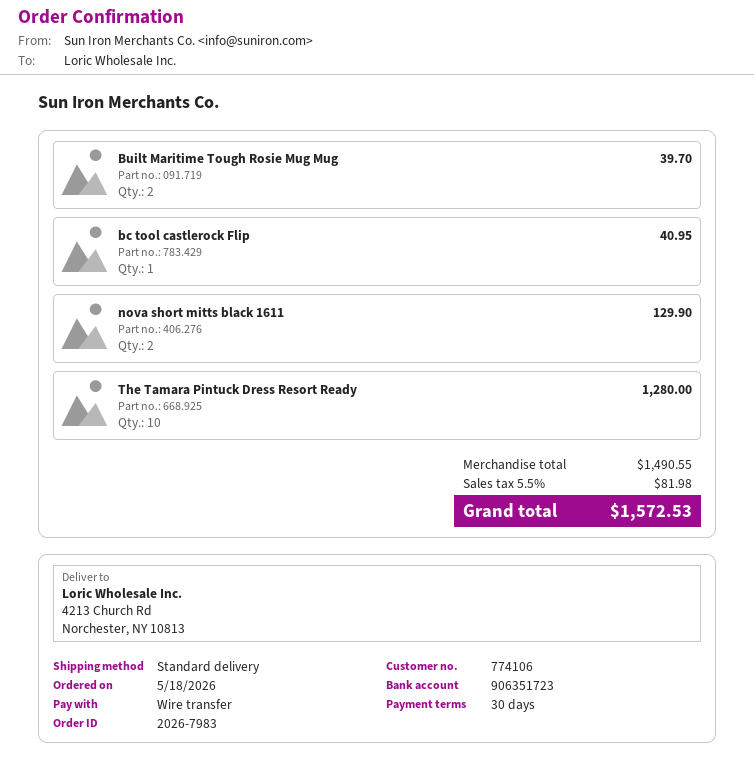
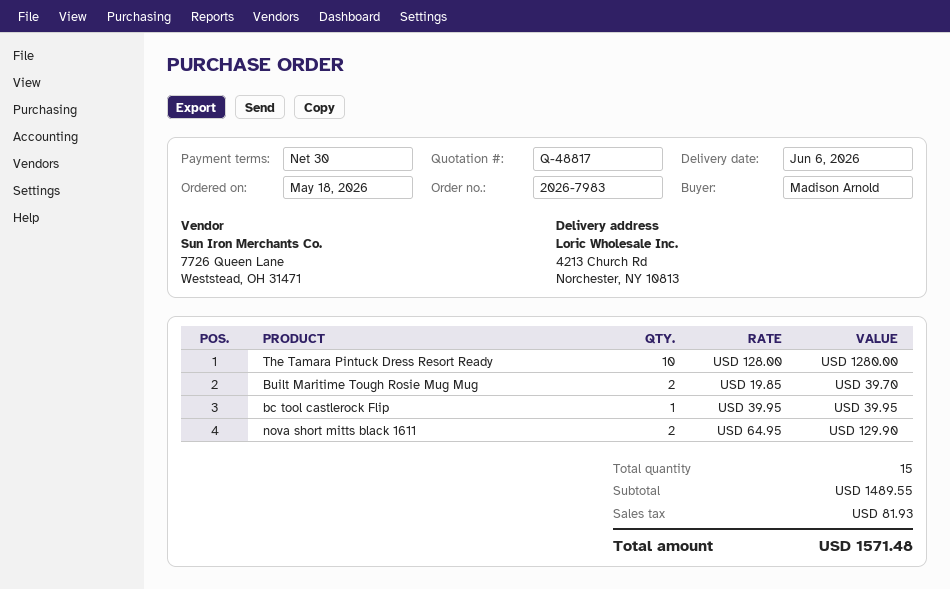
bc tool castlerock Flip: 1 for 40.95 -> 1 for 39.95
subtotal: 1490.55 -> 1489.55
tax: 81.98 -> 81.93
total: 1572.53 -> 1571.48

